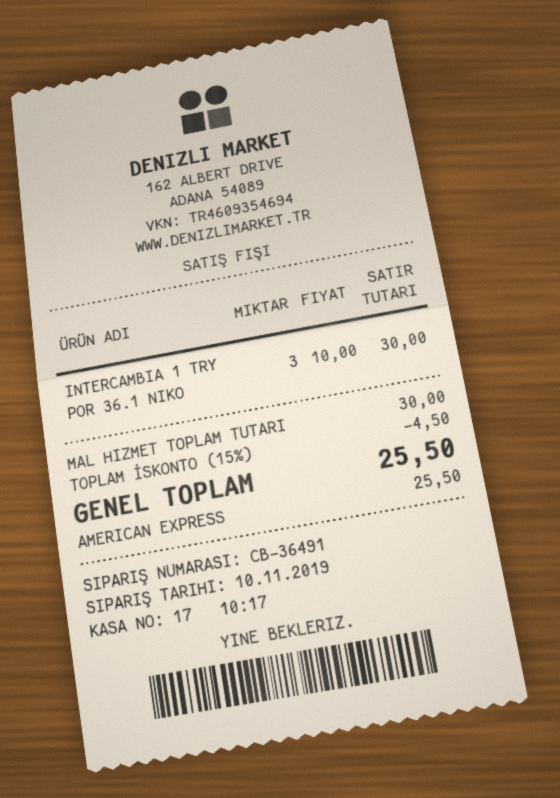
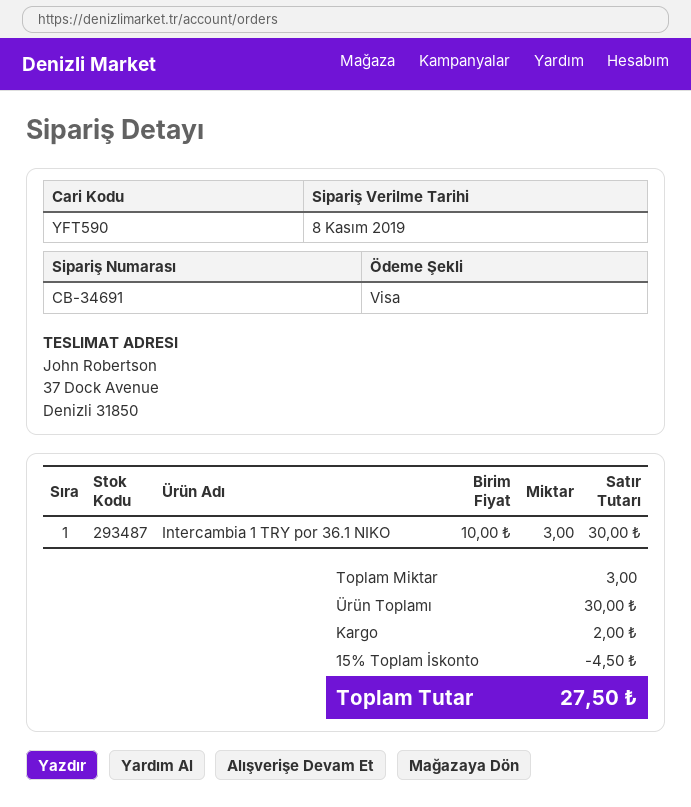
order number: CB-36491 -> CB-34691
order date: 2019-11-10 -> 2019-11-08
payment method: American Express -> Visa
shipping: none -> 2.00
total: 25.50 -> 27.50

